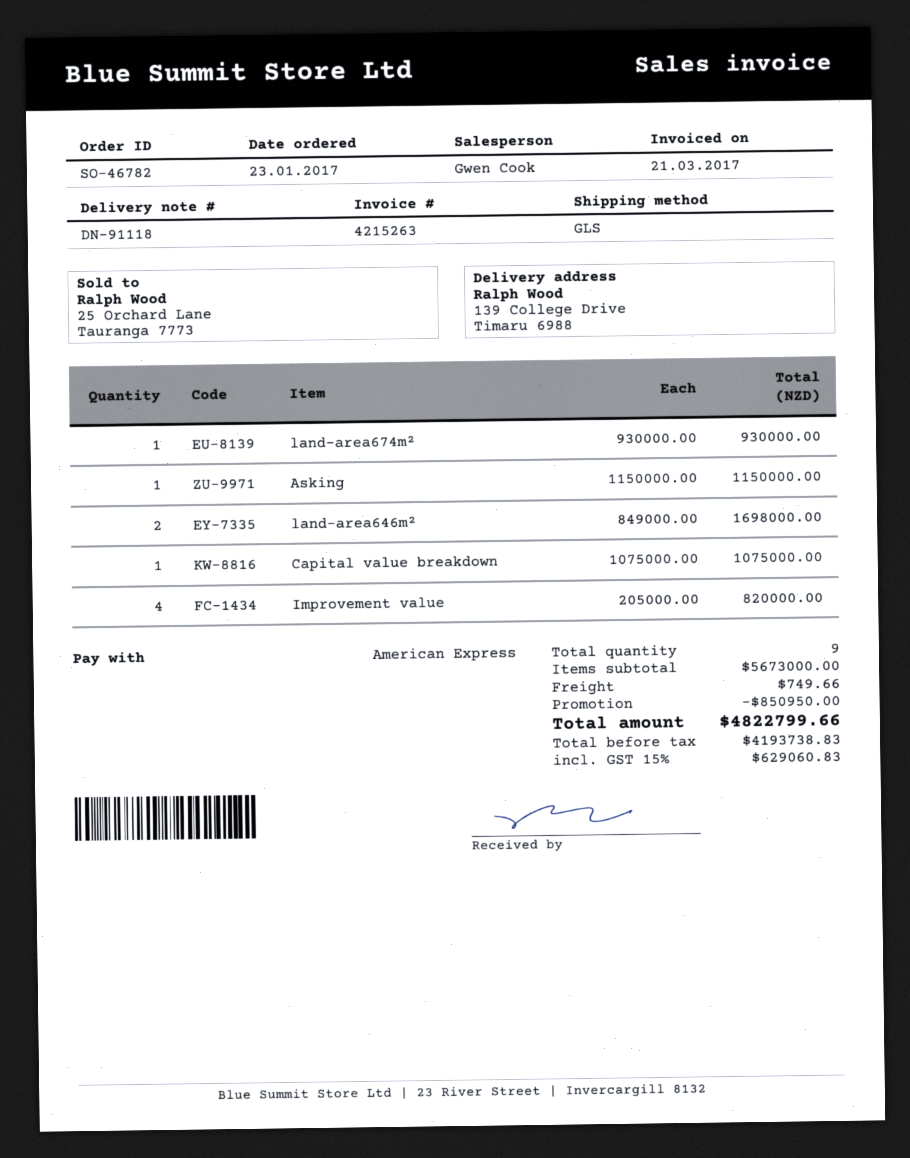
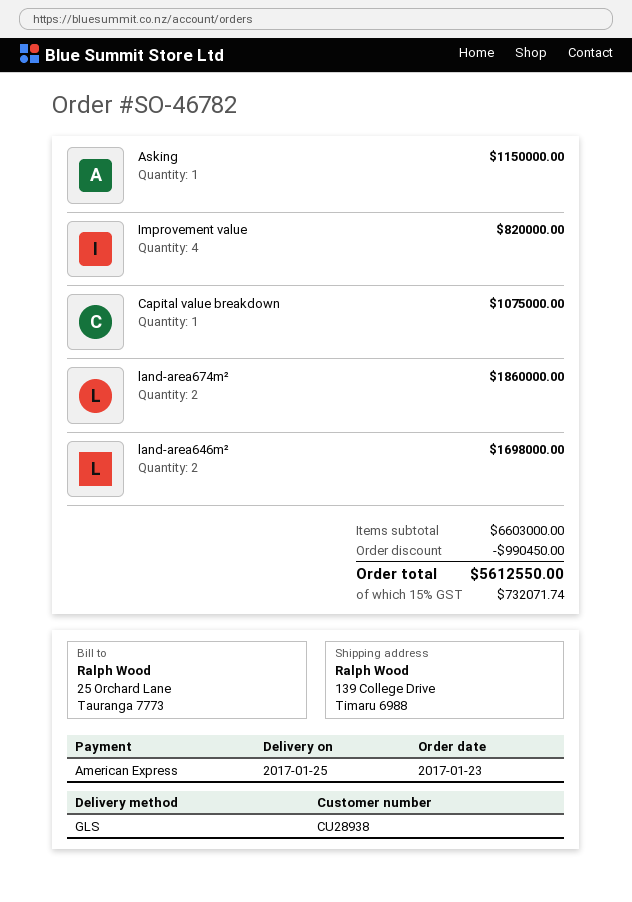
land-area674m²: 1 for 930000.00 -> 2 for 1860000.00
subtotal: 5673000.00 -> 6603000.00
discount: 850950.00 -> 990450.00
shipping: 749.66 -> none
tax: 15% = 629060.83 -> 15% = 732071.74
total: 4822799.66 -> 5612550.00

